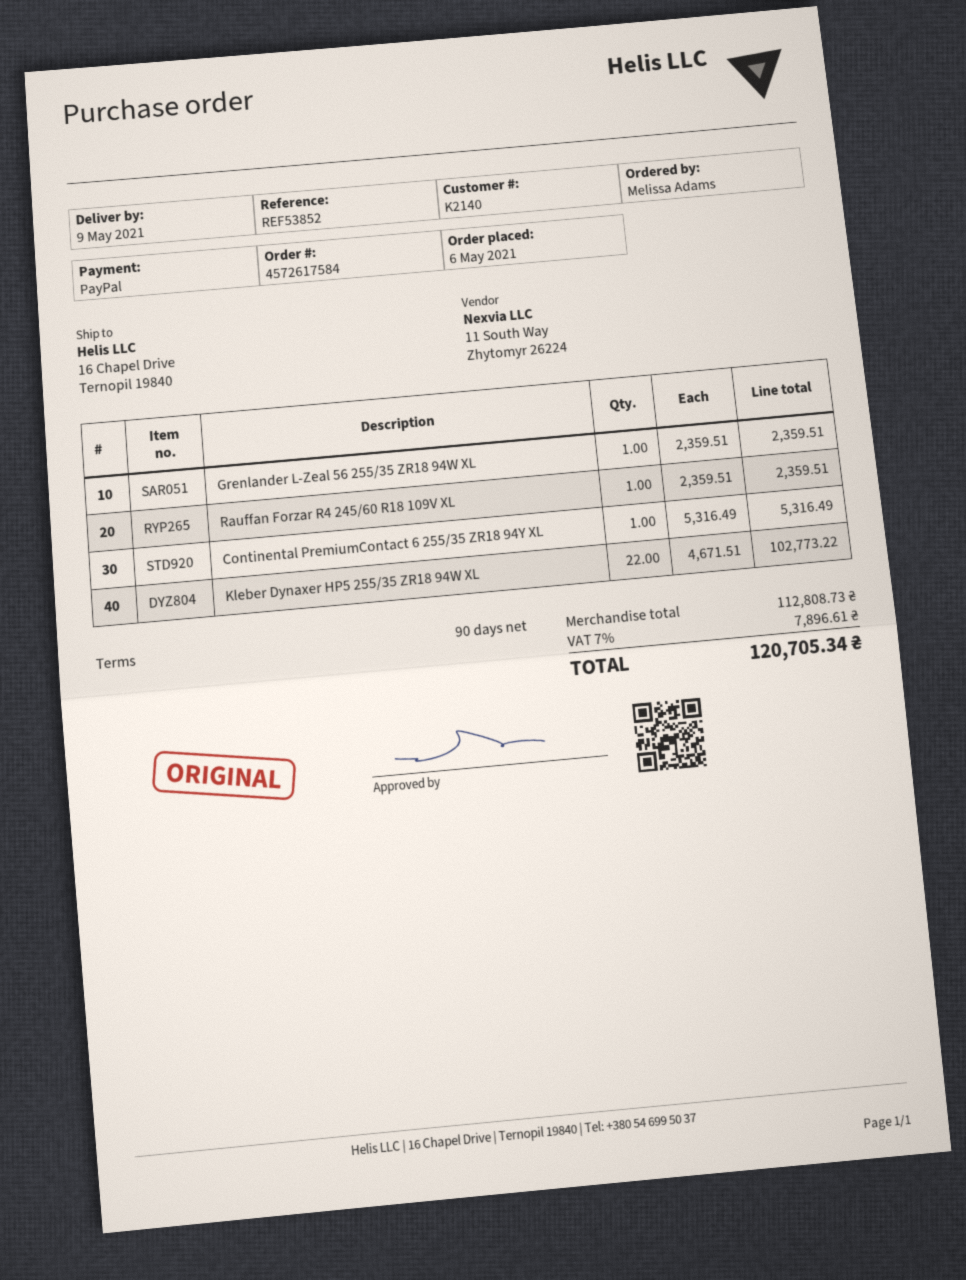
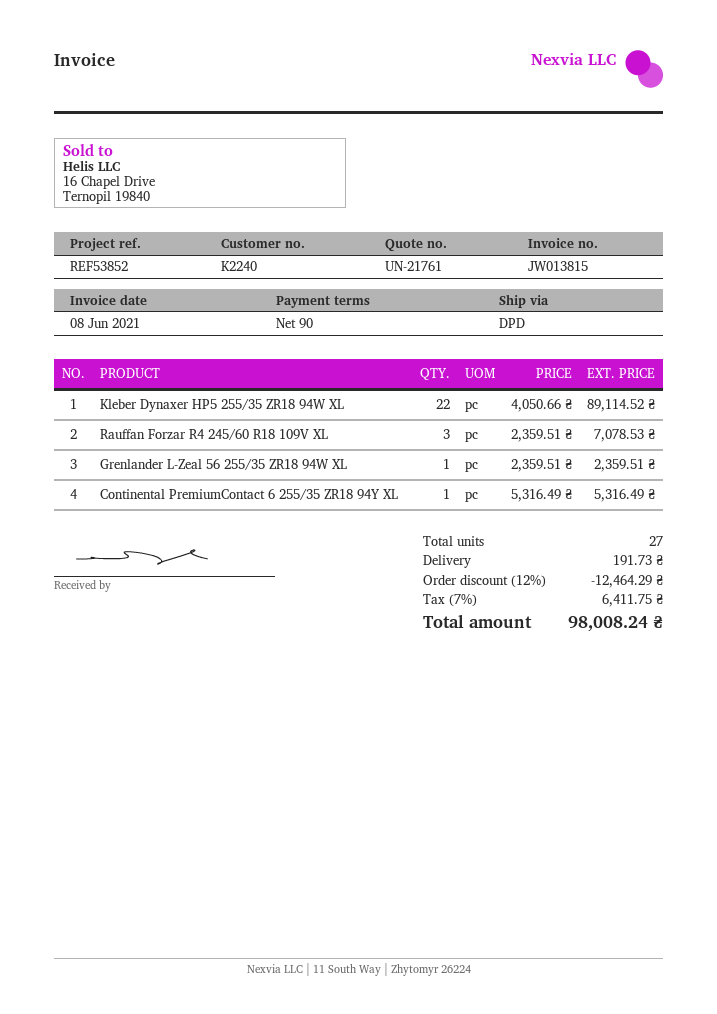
customer number: K2140 -> K2240
Rauffan Forzar R4 245/60 R18 109V XL: 1 x 2359.51 = 2359.51 -> 3 x 2359.51 = 7078.53
Kleber Dynaxer HP5 255/35 ZR18 94W XL: 22 x 4671.51 = 102773.22 -> 22 x 4050.66 = 89114.52
discount: none -> 12% = 12464.29
shipping: none -> 191.73
tax: 7% = 7896.61 -> 7% = 6411.75
total: 120705.34 -> 98008.24

